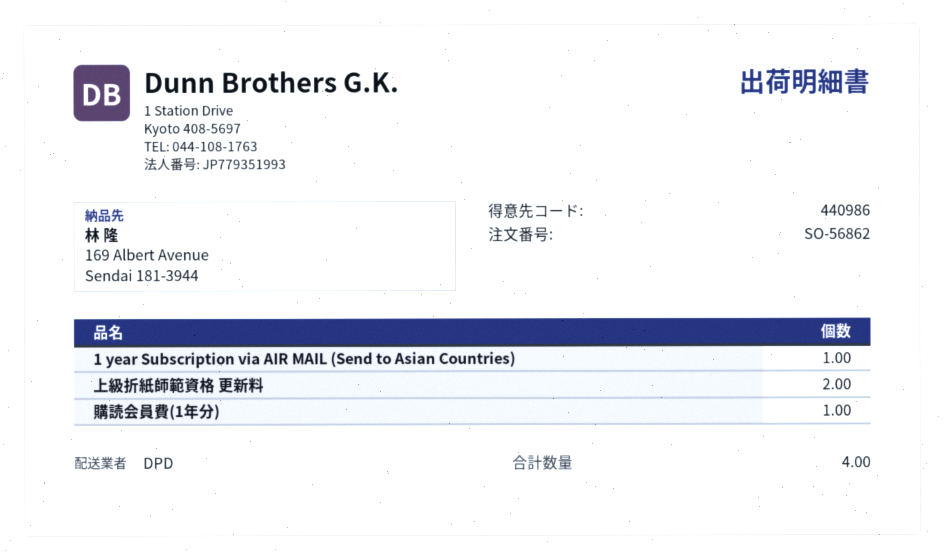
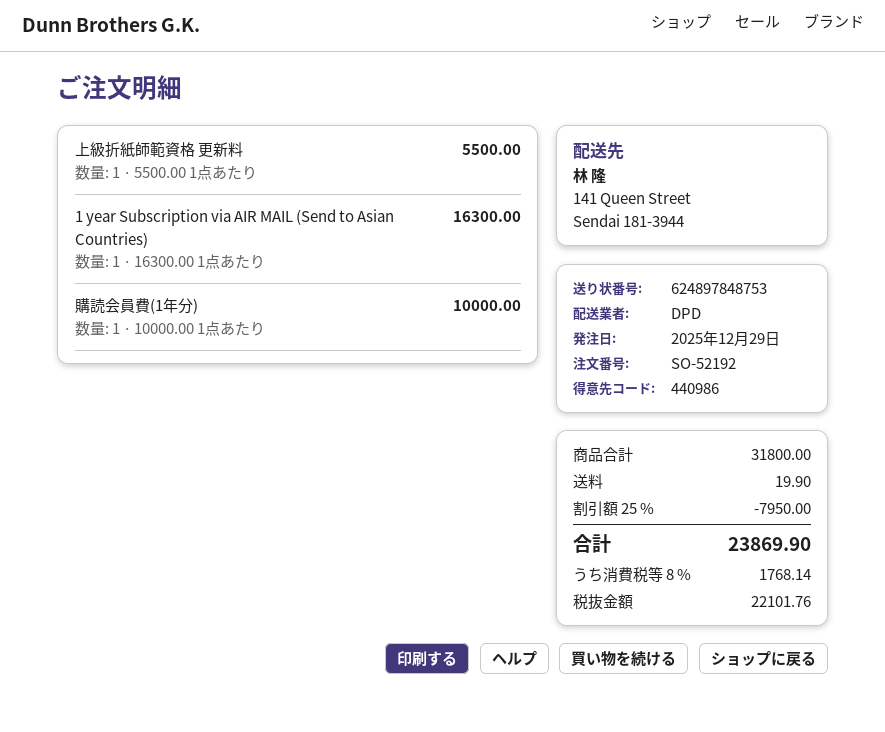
order number: SO-56862 -> SO-52192
ship to: 169 Albert Avenue, Sendai 181-3944 -> 141 Queen Street, Sendai 181-3944
上級折紙師範資格 更新料: 2 -> 1

